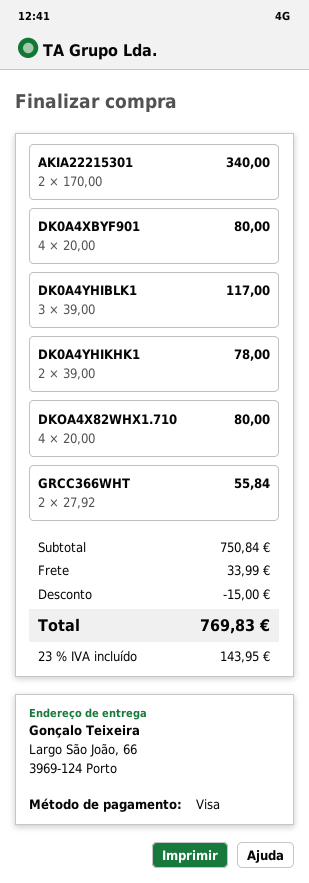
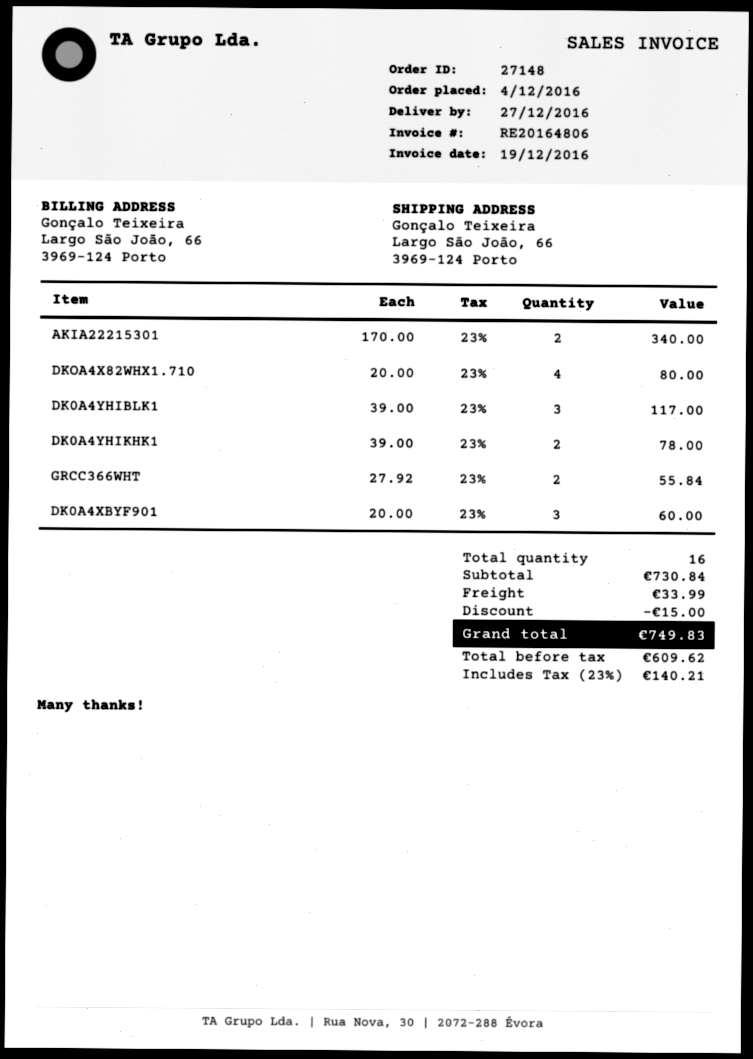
DK0A4XBYF901: 4 x 20.00 = 80.00 -> 3 x 20.00 = 60.00
subtotal: 750.84 -> 730.84
tax: 23% = 143.95 -> 23% = 140.21
total: 769.83 -> 749.83

